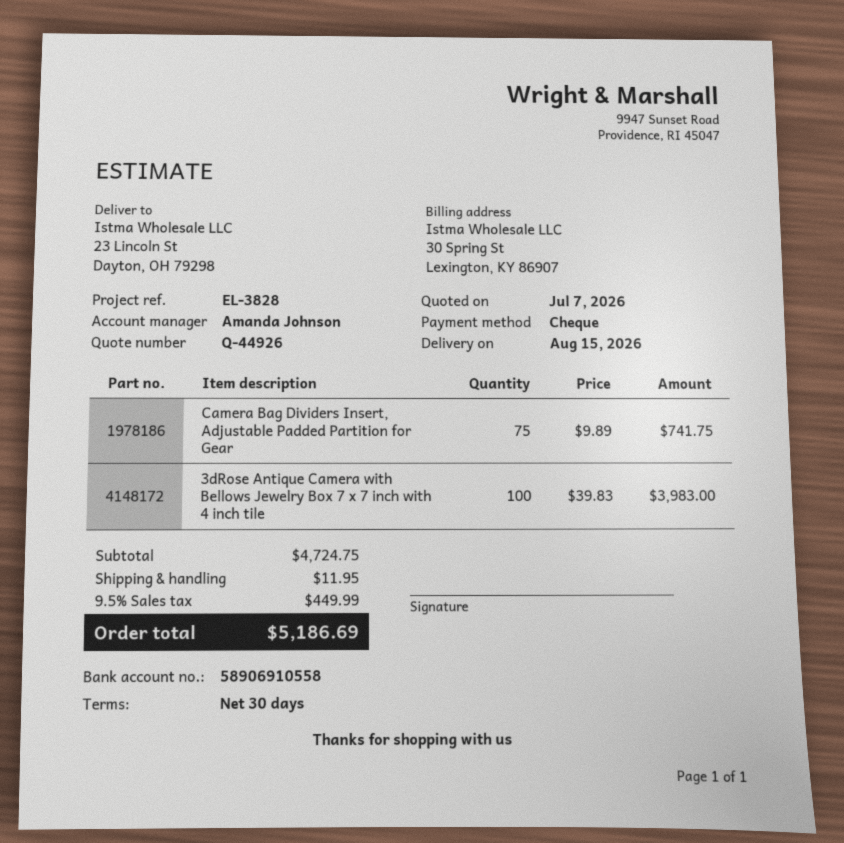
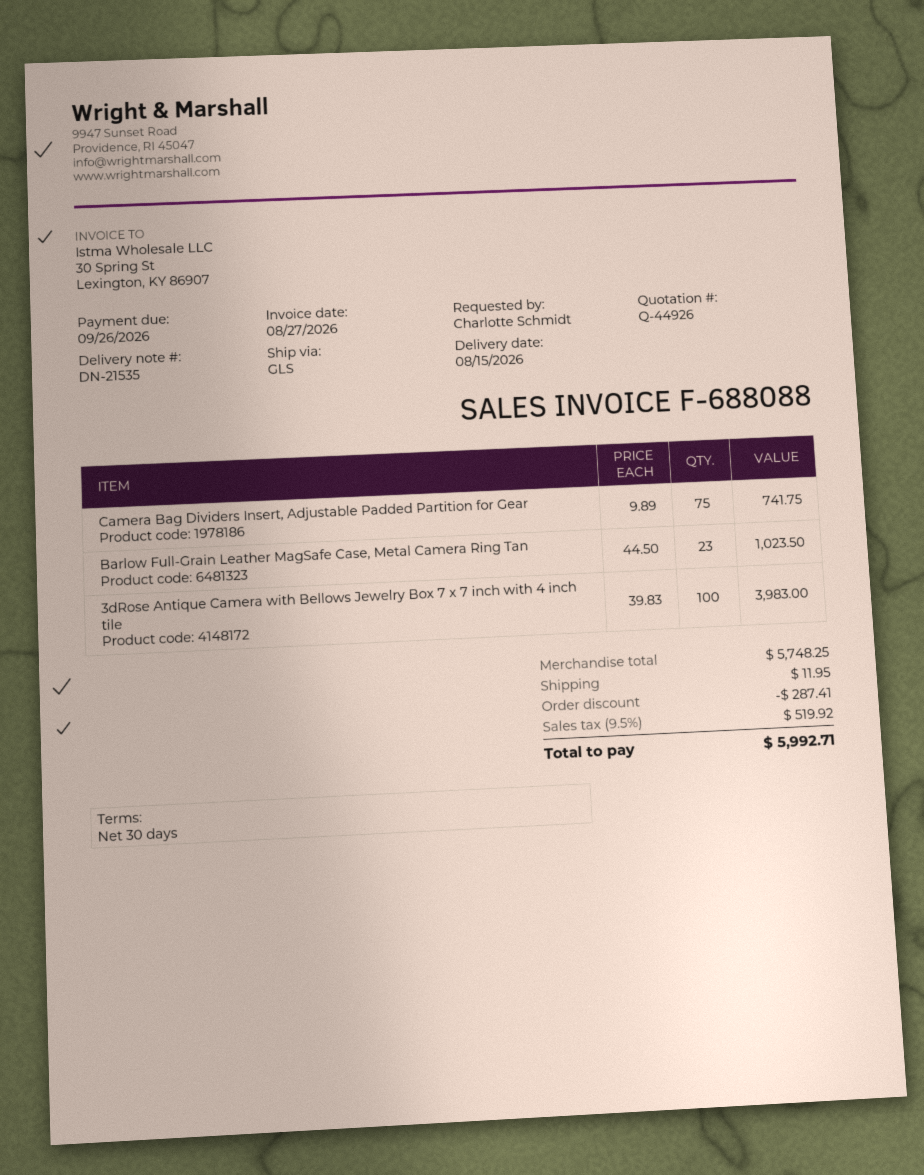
Barlow Full-Grain Leather MagSafe Case, Metal Camera Ring Tan: none -> 23 x 44.50 = 1023.50
subtotal: 4724.75 -> 5748.25
discount: none -> 287.41
tax: 9.5% = 449.99 -> 9.5% = 519.92
total: 5186.69 -> 5992.71

